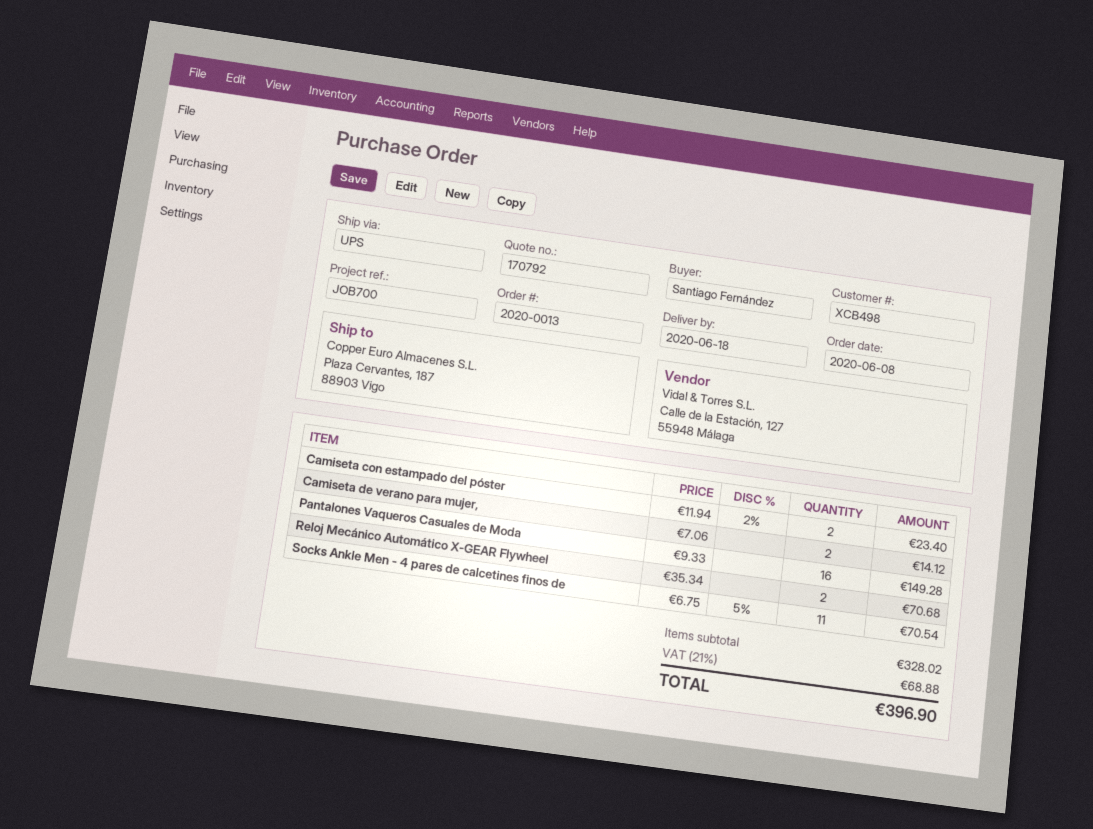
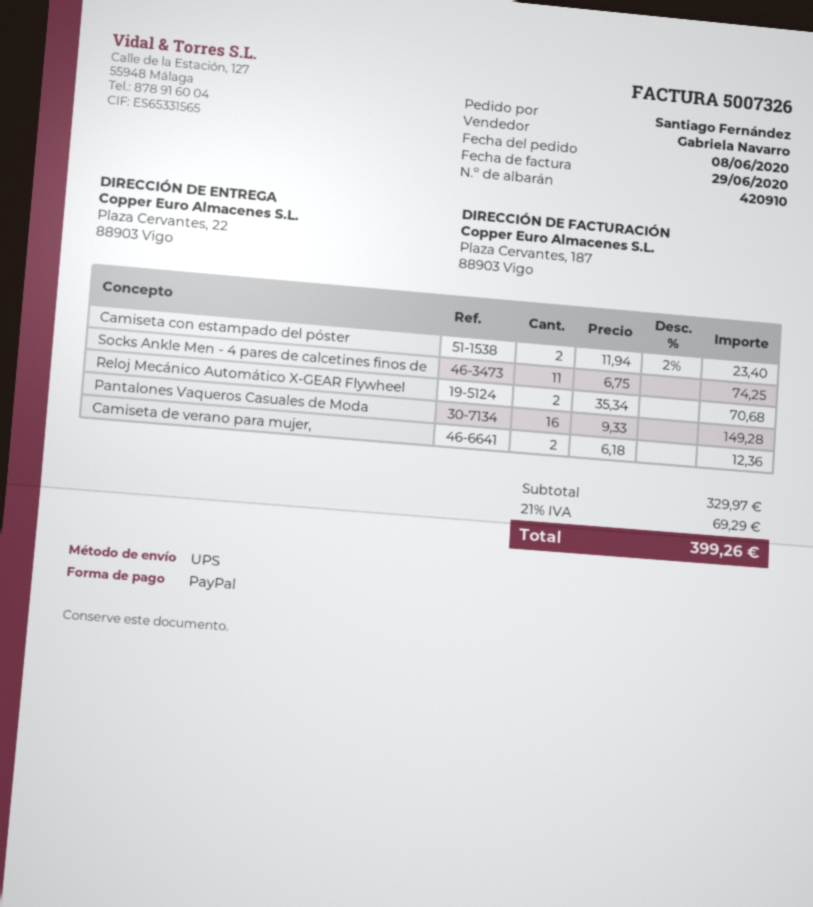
ship to: Plaza Cervantes, 187, 88903 Vigo -> Plaza Cervantes, 22, 88903 Vigo
Camiseta de verano para mujer,: 2 x 7.06 = 14.12 -> 2 x 6.18 = 12.36
Socks Ankle Men - 4 pares de calcetines finos de: 11 x 6.75 - 5% = 70.54 -> 11 x 6.75 = 74.25
subtotal: 328.02 -> 329.97
tax: 21% = 68.88 -> 21% = 69.29
total: 396.90 -> 399.26

